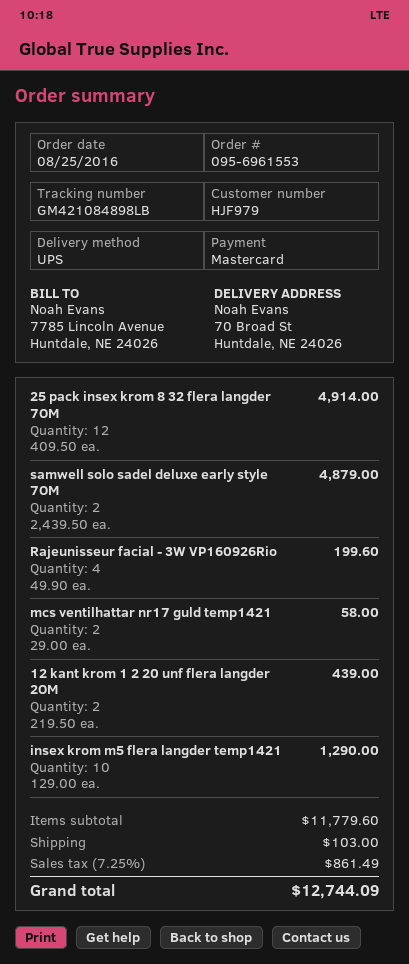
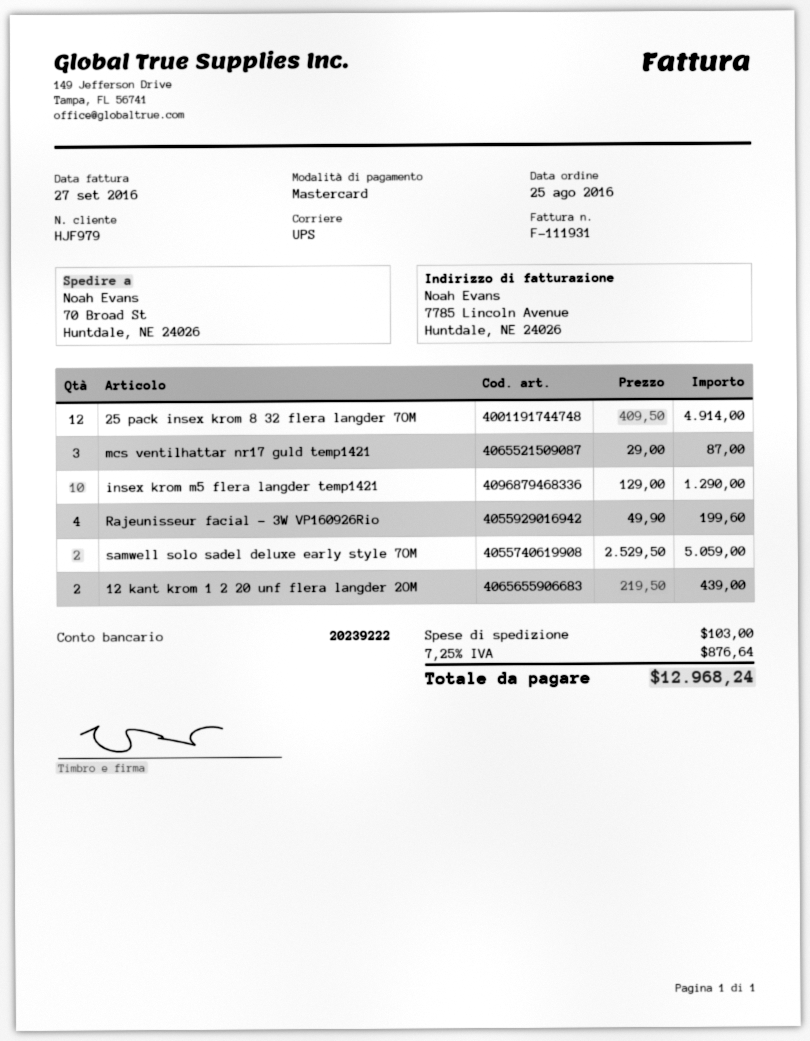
samwell solo sadel deluxe early style 7OM: 2 x 2439.50 = 4879.00 -> 2 x 2529.50 = 5059.00
mcs ventilhattar nr17 guld temp1421: 2 x 29.00 = 58.00 -> 3 x 29.00 = 87.00
tax: 7.25% = 861.49 -> 7.25% = 876.64
total: 12744.09 -> 12968.24

